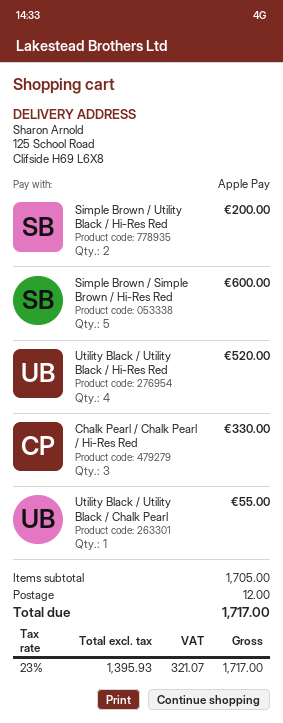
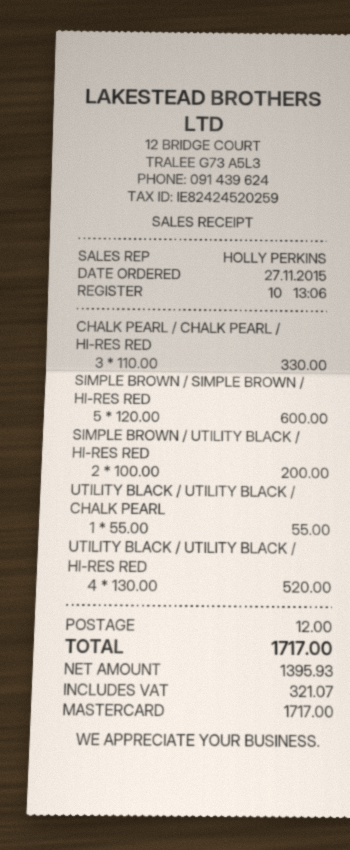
payment method: Apple Pay -> Mastercard

